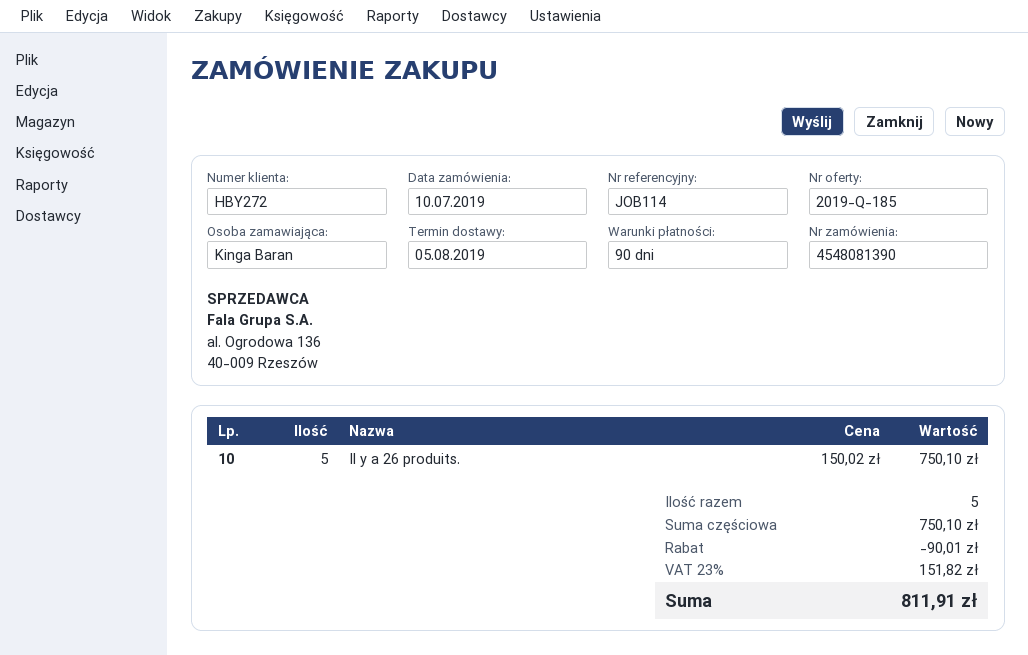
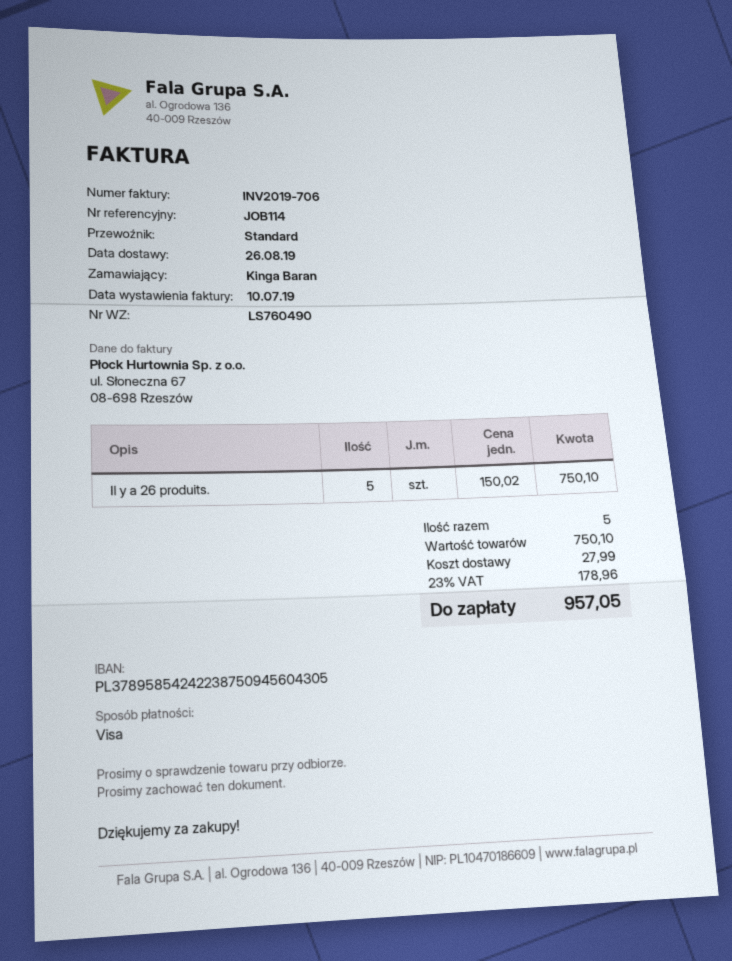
delivery date: 2019-08-05 -> 2019-08-26
discount: 90.01 -> none
shipping: none -> 27.99
tax: 23% = 151.82 -> 23% = 178.96
total: 811.91 -> 957.05

